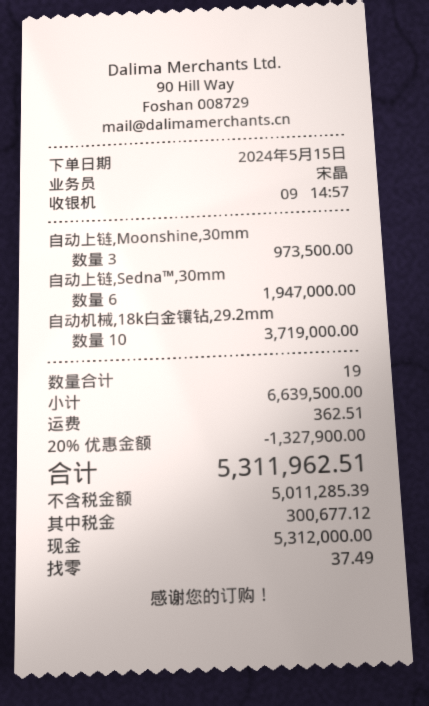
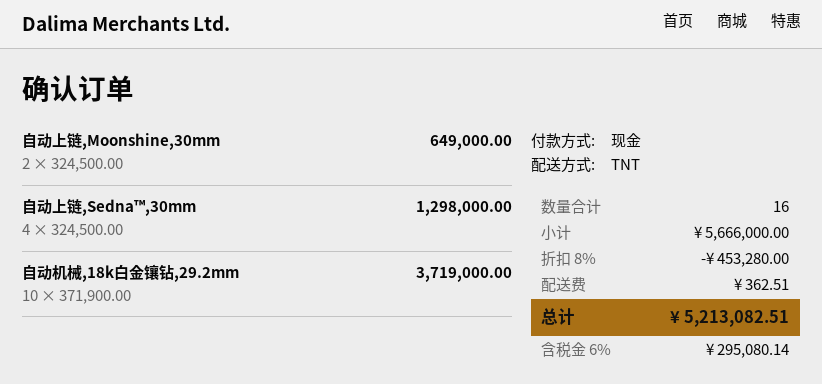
自动上链,Moonshine,30mm: 3 for 973500.00 -> 2 for 649000.00
自动上链,Sedna™,30mm: 6 for 1947000.00 -> 4 for 1298000.00
total quantity: 19 -> 16
subtotal: 6639500.00 -> 5666000.00
discount: 20% = 1327900.00 -> 8% = 453280.00
tax: 300677.12 -> 295080.14
total: 5311962.51 -> 5213082.51

